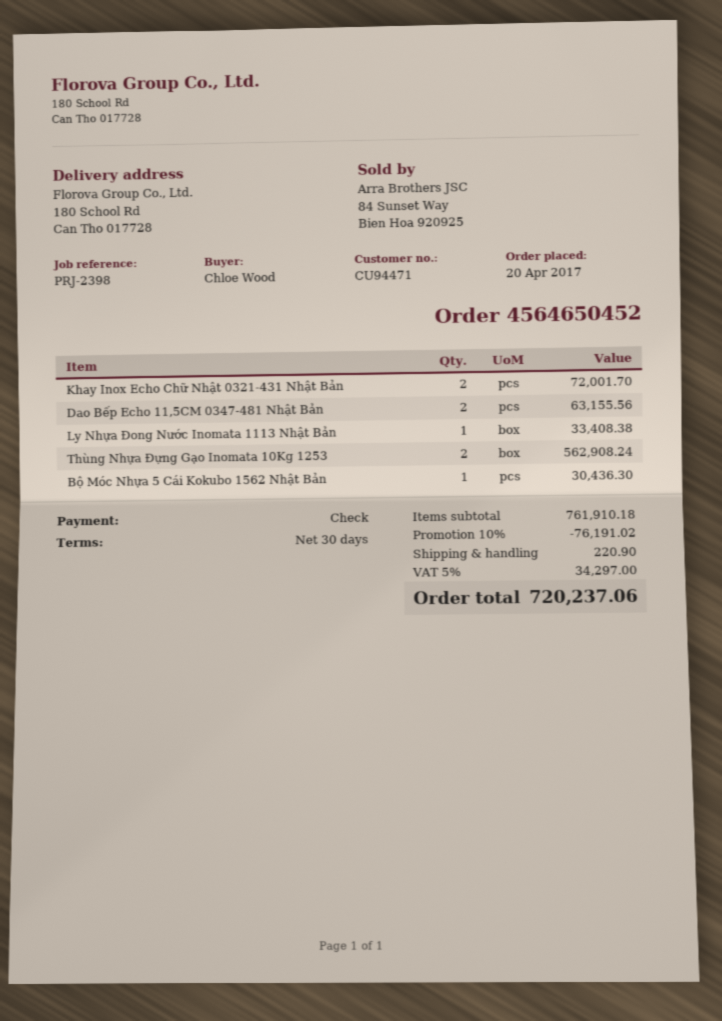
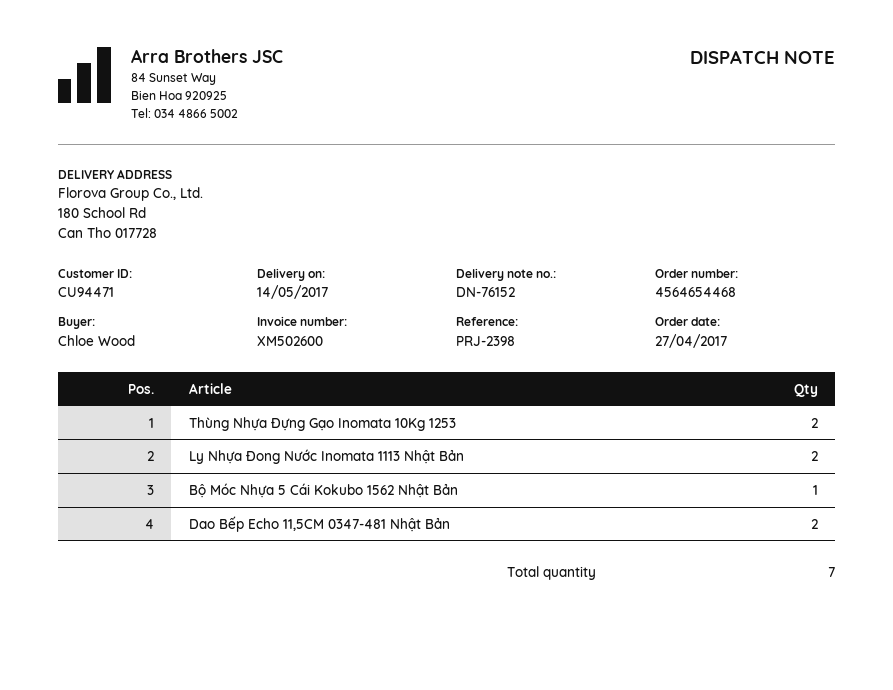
order number: 4564650452 -> 4564654468
order date: 2017-04-20 -> 2017-04-27
Khay Inox Echo Chữ Nhật 0321-431 Nhật Bản: 2 -> none
Ly Nhựa Đong Nước Inomata 1113 Nhật Bản: 1 -> 2

